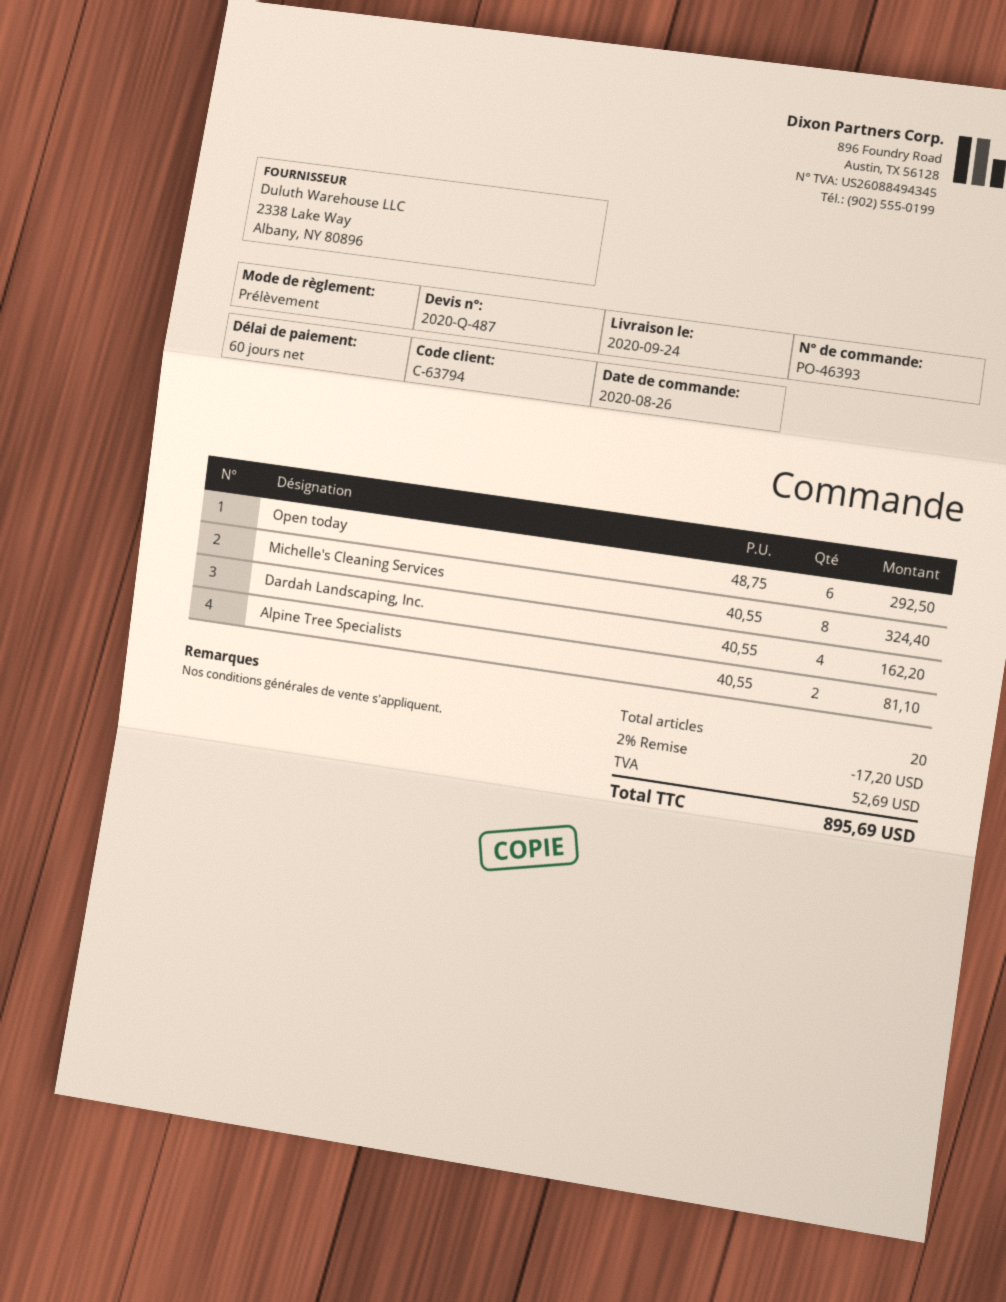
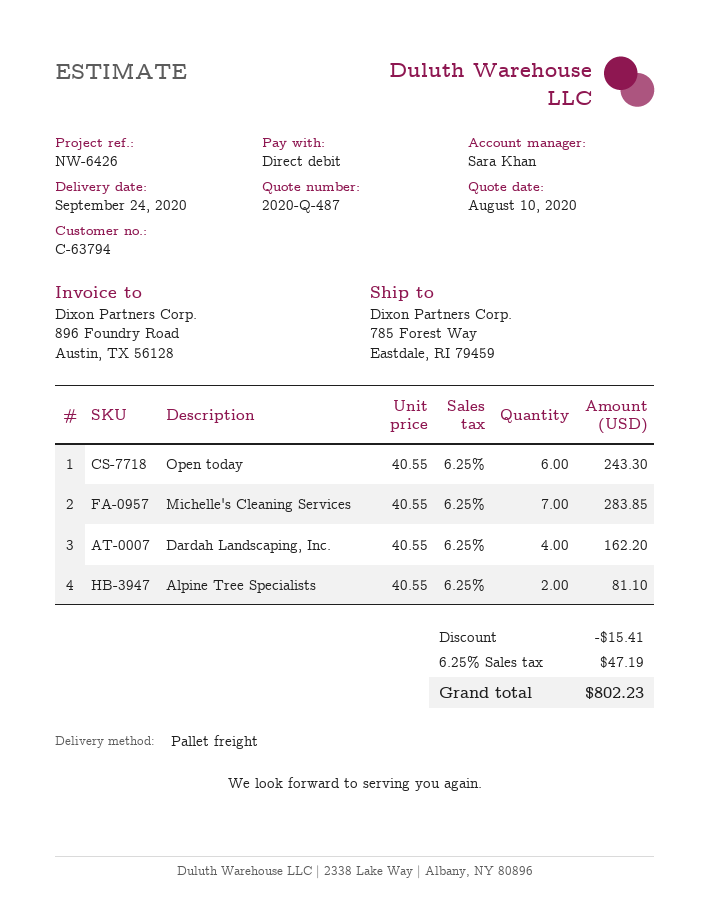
Open today: 6 x 48.75 = 292.50 -> 6 x 40.55 = 243.30
Michelle's Cleaning Services: 8 x 40.55 = 324.40 -> 7 x 40.55 = 283.85
discount: 17.20 -> 15.41
tax: 52.69 -> 47.19
total: 895.69 -> 802.23

